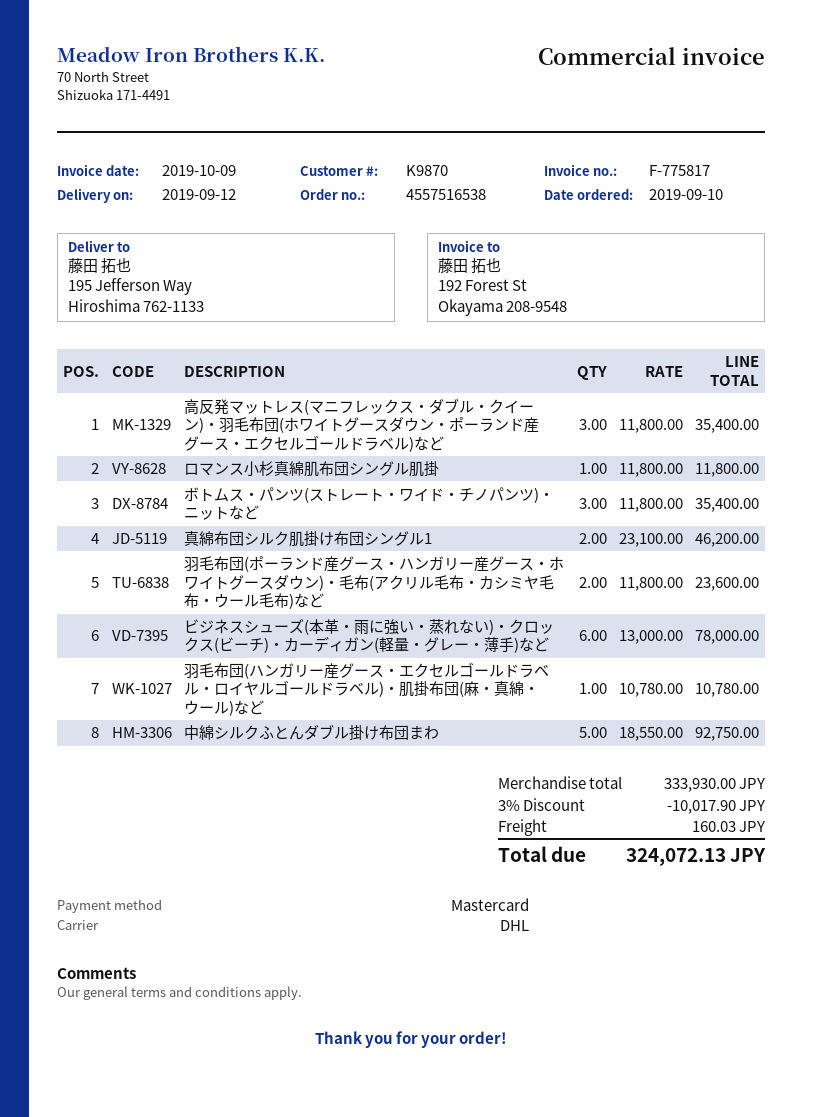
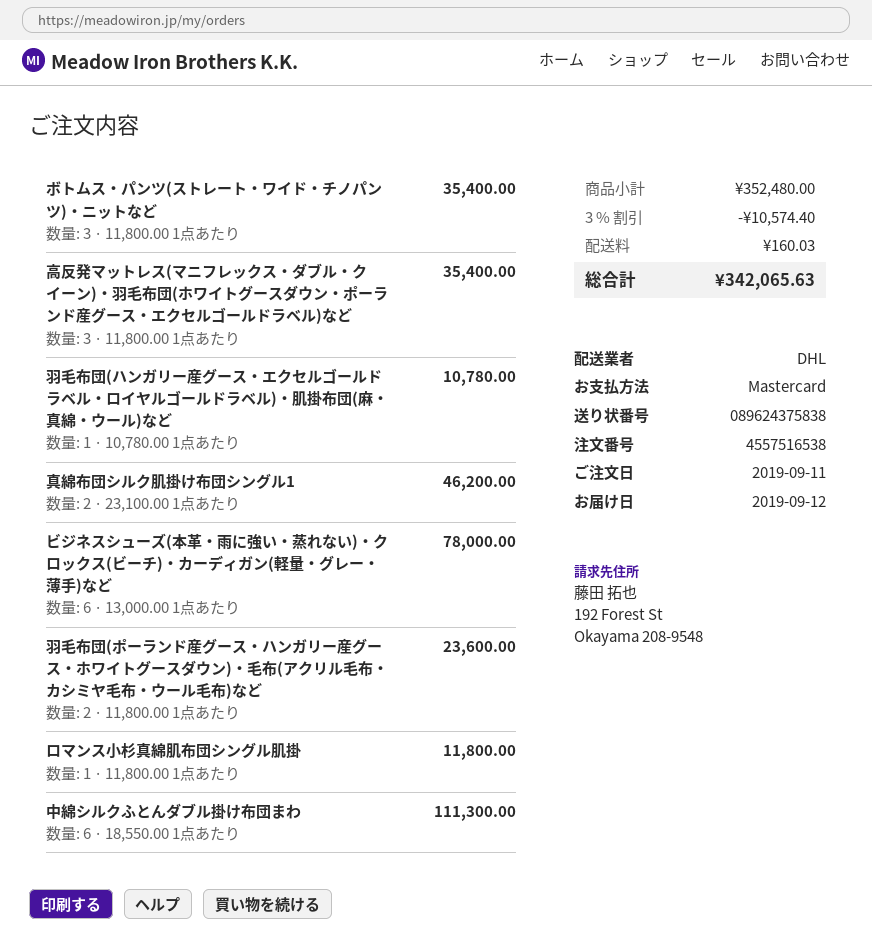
order date: 2019-09-10 -> 2019-09-11
中綿シルクふとんダブル掛け布団まわ: 5 x 18550.00 = 92750.00 -> 6 x 18550.00 = 111300.00
subtotal: 333930.00 -> 352480.00
discount: 3% = 10017.90 -> 3% = 10574.40
total: 324072.13 -> 342065.63

